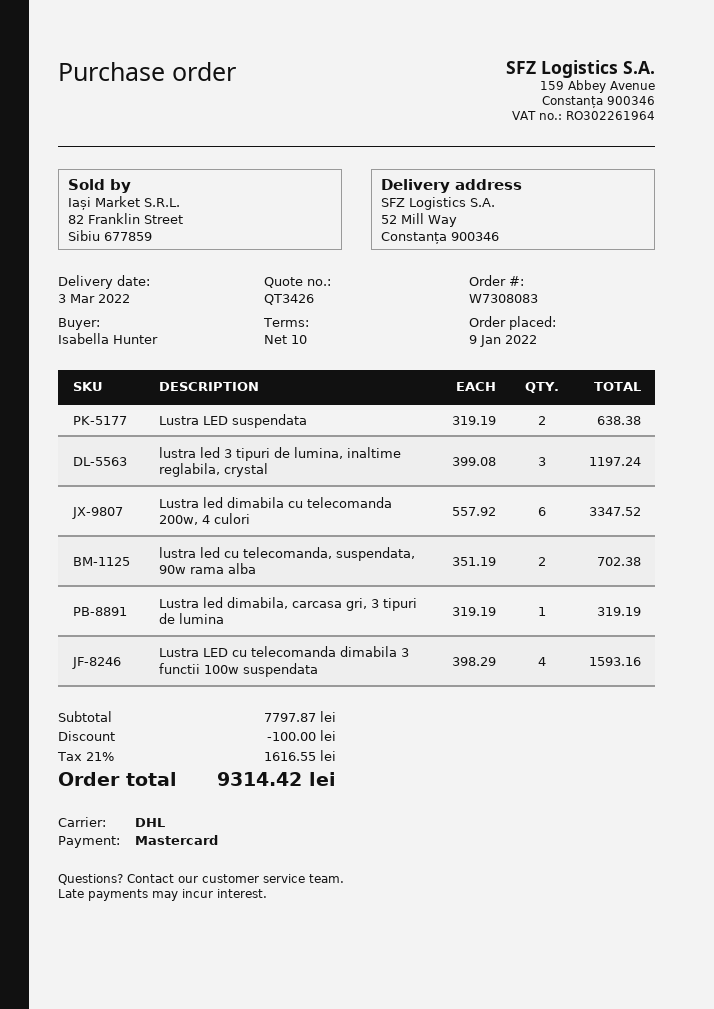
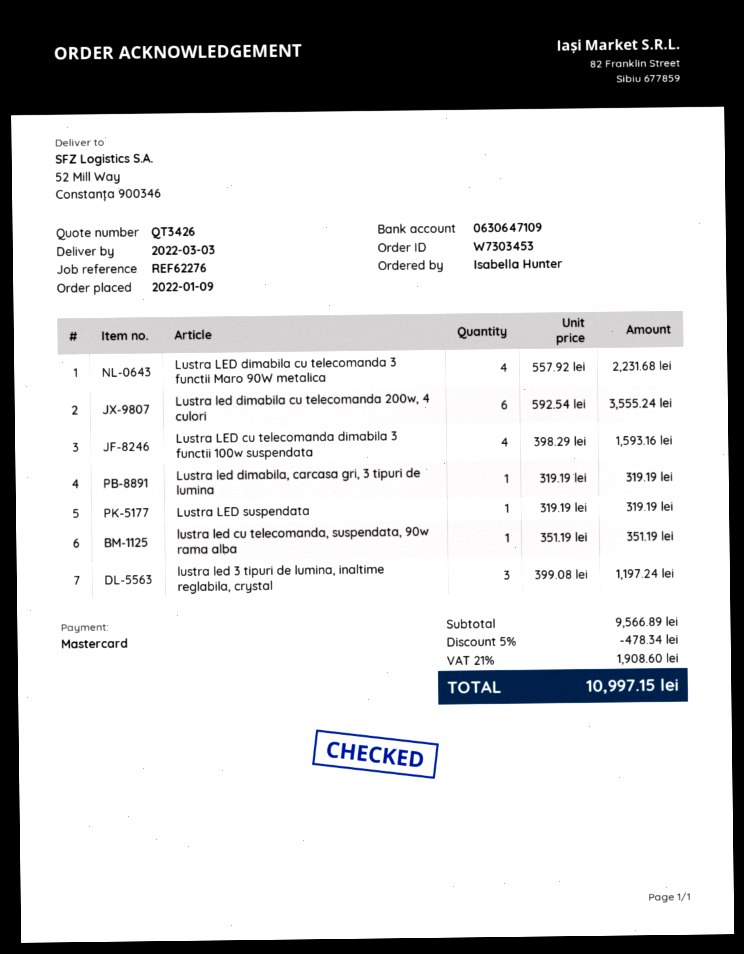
order number: W7308083 -> W7303453
Lustra LED suspendata: 2 x 319.19 = 638.38 -> 1 x 319.19 = 319.19
Lustra led dimabila cu telecomanda 200w, 4 culori: 6 x 557.92 = 3347.52 -> 6 x 592.54 = 3555.24
lustra led cu telecomanda, suspendata, 90w rama alba: 2 x 351.19 = 702.38 -> 1 x 351.19 = 351.19
Lustra LED dimabila cu telecomanda 3 functii Maro 90W metalica: none -> 4 x 557.92 = 2231.68
subtotal: 7797.87 -> 9566.89
discount: 100.00 -> 478.34
tax: 21% = 1616.55 -> 21% = 1908.60
total: 9314.42 -> 10997.15

